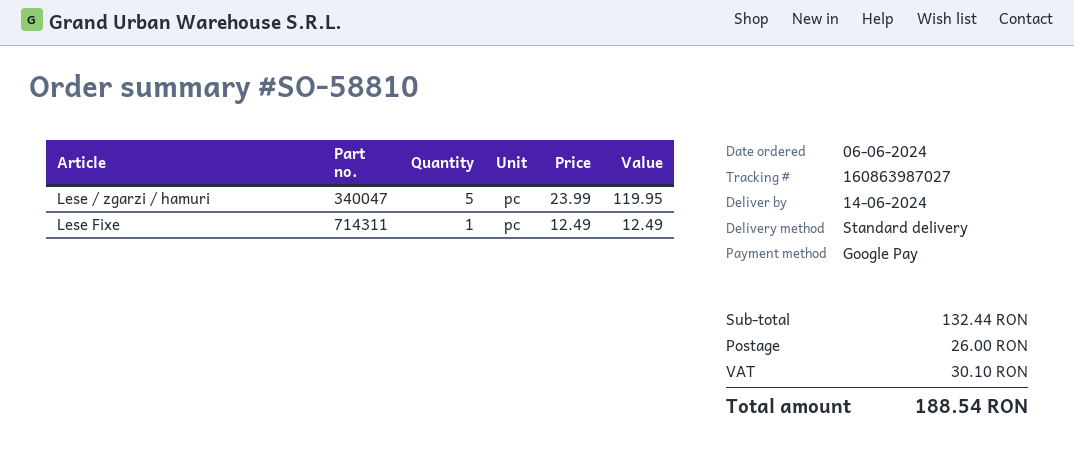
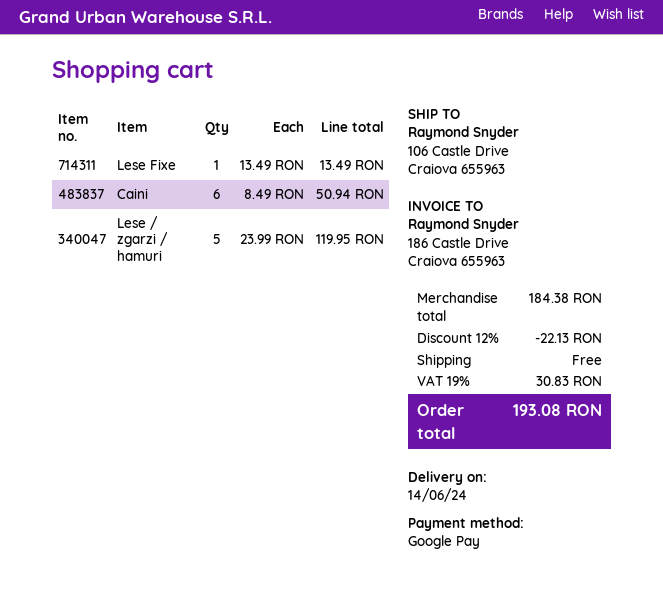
Lese Fixe: 1 x 12.49 = 12.49 -> 1 x 13.49 = 13.49
Caini: none -> 6 x 8.49 = 50.94
subtotal: 132.44 -> 184.38
discount: none -> 12% = 22.13
shipping: 26.00 -> 0.00
tax: 30.10 -> 30.83
total: 188.54 -> 193.08

